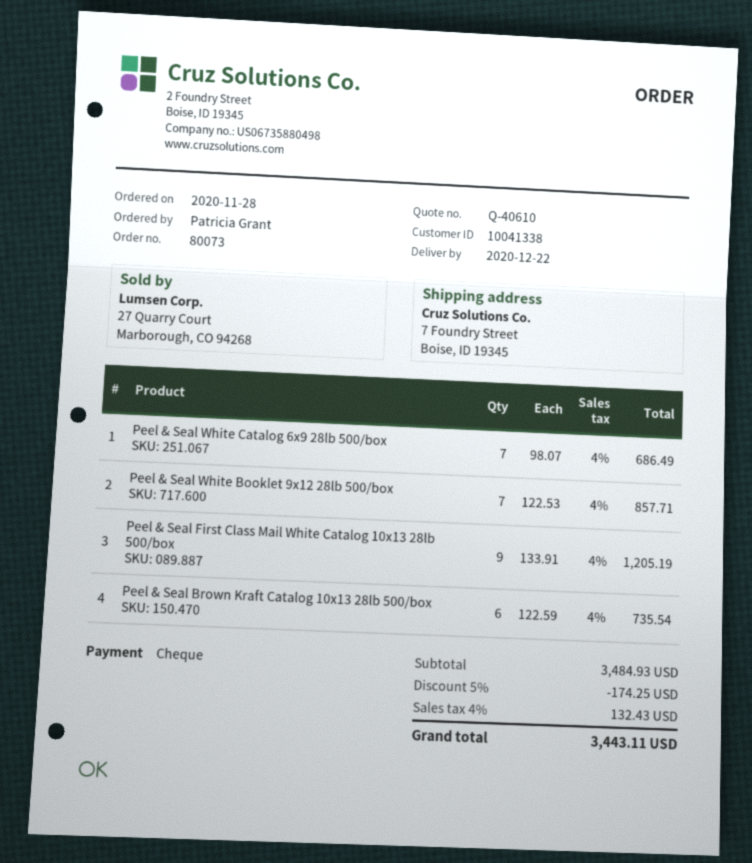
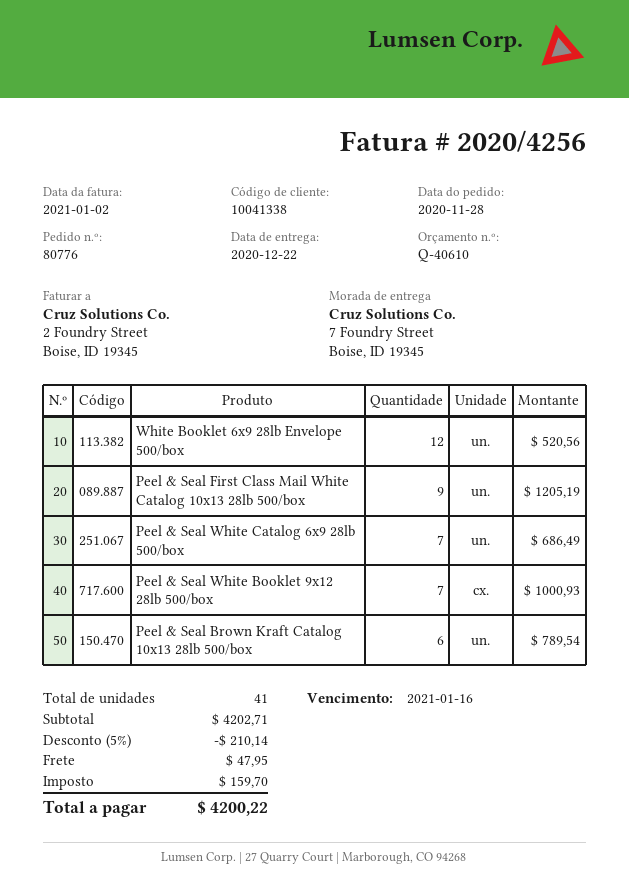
order number: 80073 -> 80776
Peel & Seal White Booklet 9x12 28lb 500/box: 7 for 857.71 -> 7 for 1000.93
Peel & Seal Brown Kraft Catalog 10x13 28lb 500/box: 6 for 735.54 -> 6 for 789.54
White Booklet 6x9 28lb Envelope 500/box: none -> 12 for 520.56
subtotal: 3484.93 -> 4202.71
discount: 5% = 174.25 -> 5% = 210.14
shipping: none -> 47.95
tax: 132.43 -> 159.70
total: 3443.11 -> 4200.22

